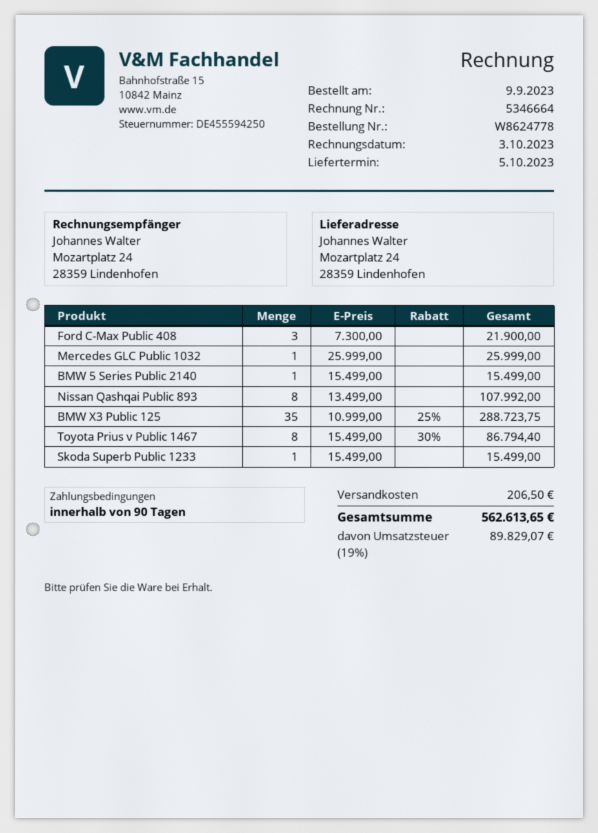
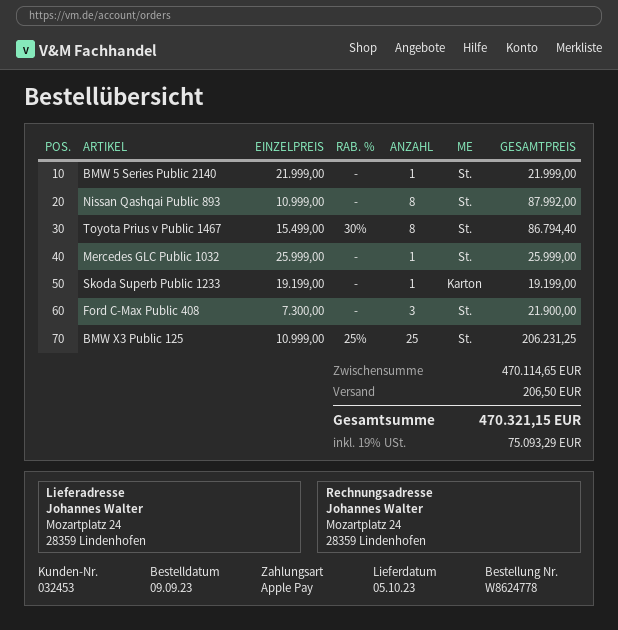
BMW 5 Series Public 2140: 1 x 15499.00 = 15499.00 -> 1 x 21999.00 = 21999.00
Nissan Qashqai Public 893: 8 x 13499.00 = 107992.00 -> 8 x 10999.00 = 87992.00
BMW X3 Public 125: 35 x 10999.00 - 25% = 288723.75 -> 25 x 10999.00 - 25% = 206231.25
Skoda Superb Public 1233: 1 x 15499.00 = 15499.00 -> 1 x 19199.00 = 19199.00
tax: 19% = 89829.07 -> 19% = 75093.29
total: 562613.65 -> 470321.15

